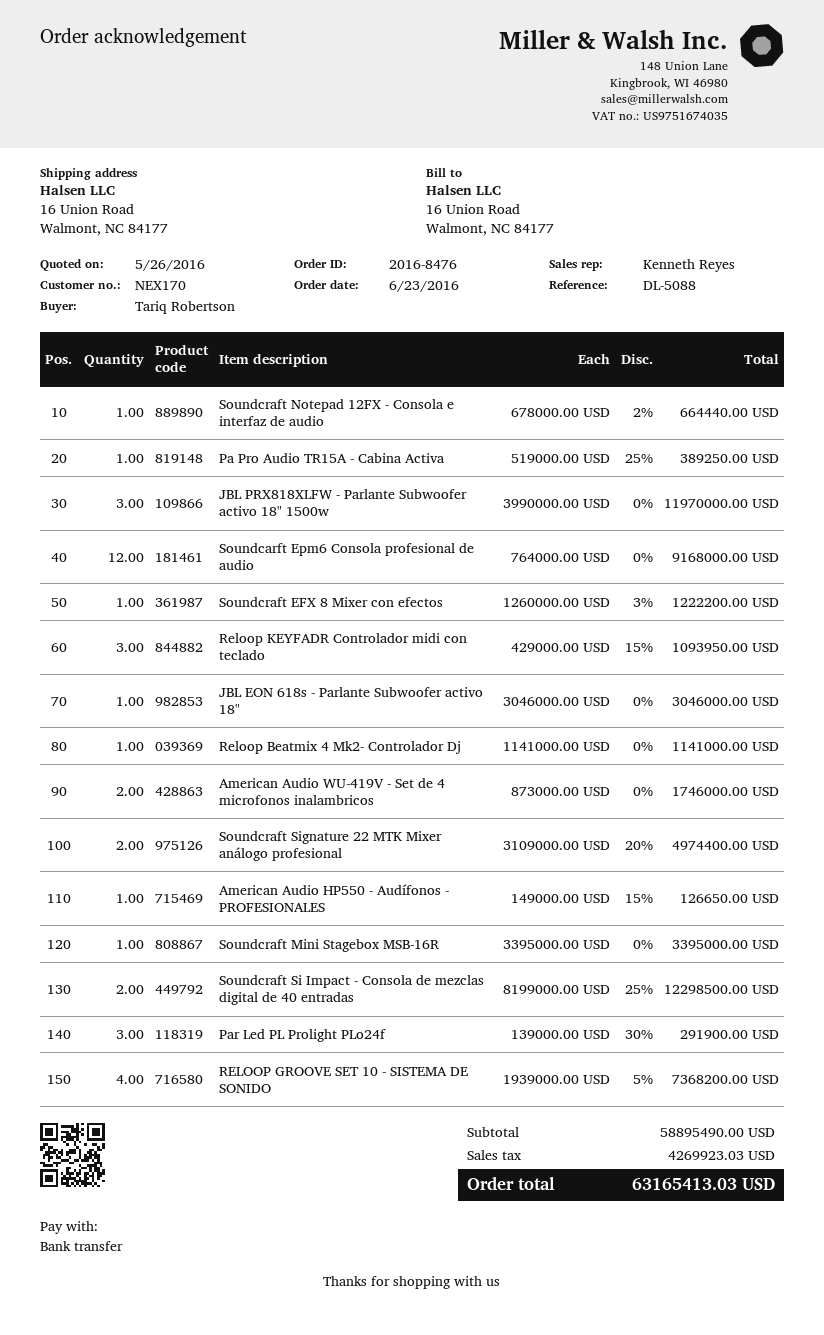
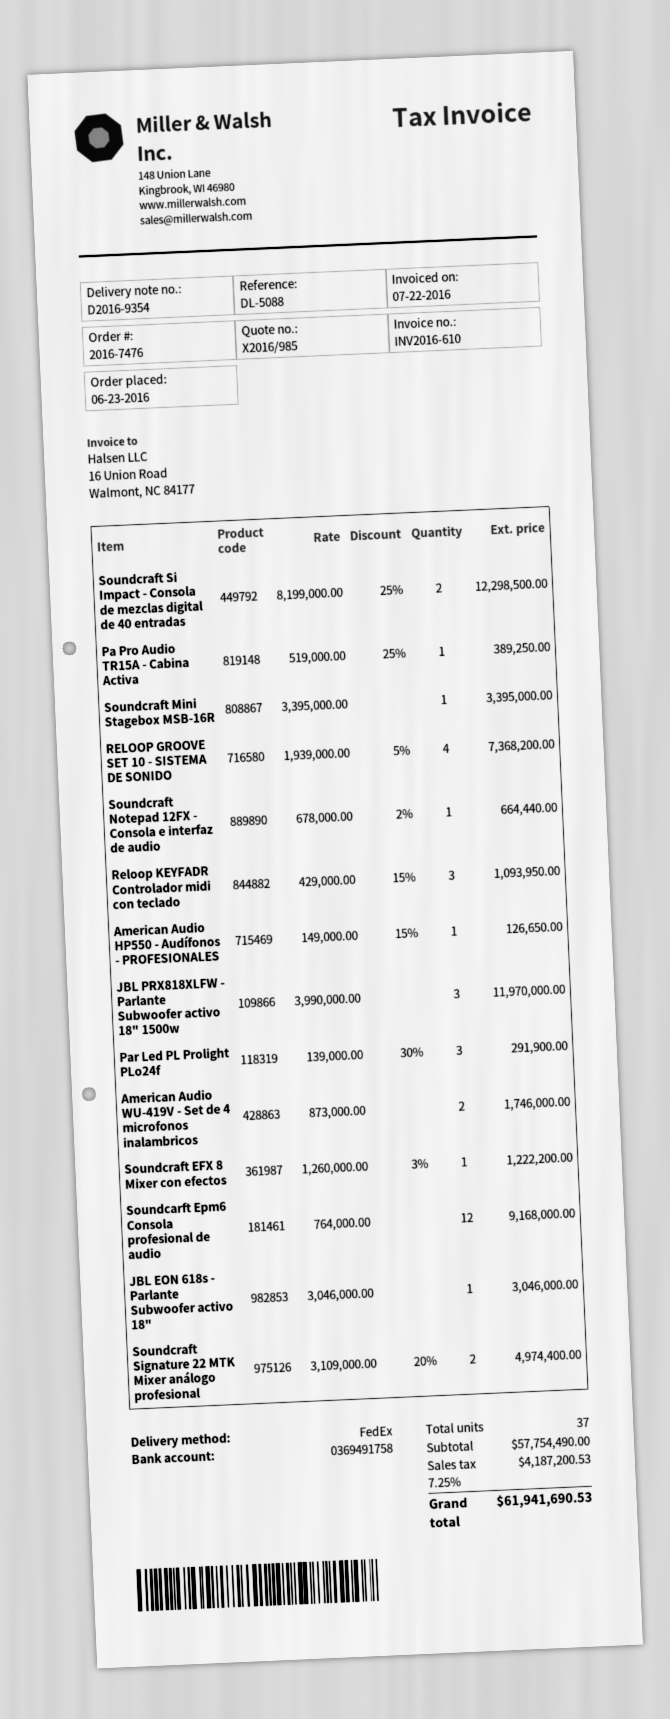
order number: 2016-8476 -> 2016-7476
Reloop Beatmix 4 Mk2- Controlador Dj: 1 x 1141000.00 = 1141000.00 -> none
subtotal: 58895490.00 -> 57754490.00
tax: 4269923.03 -> 4187200.53
total: 63165413.03 -> 61941690.53

